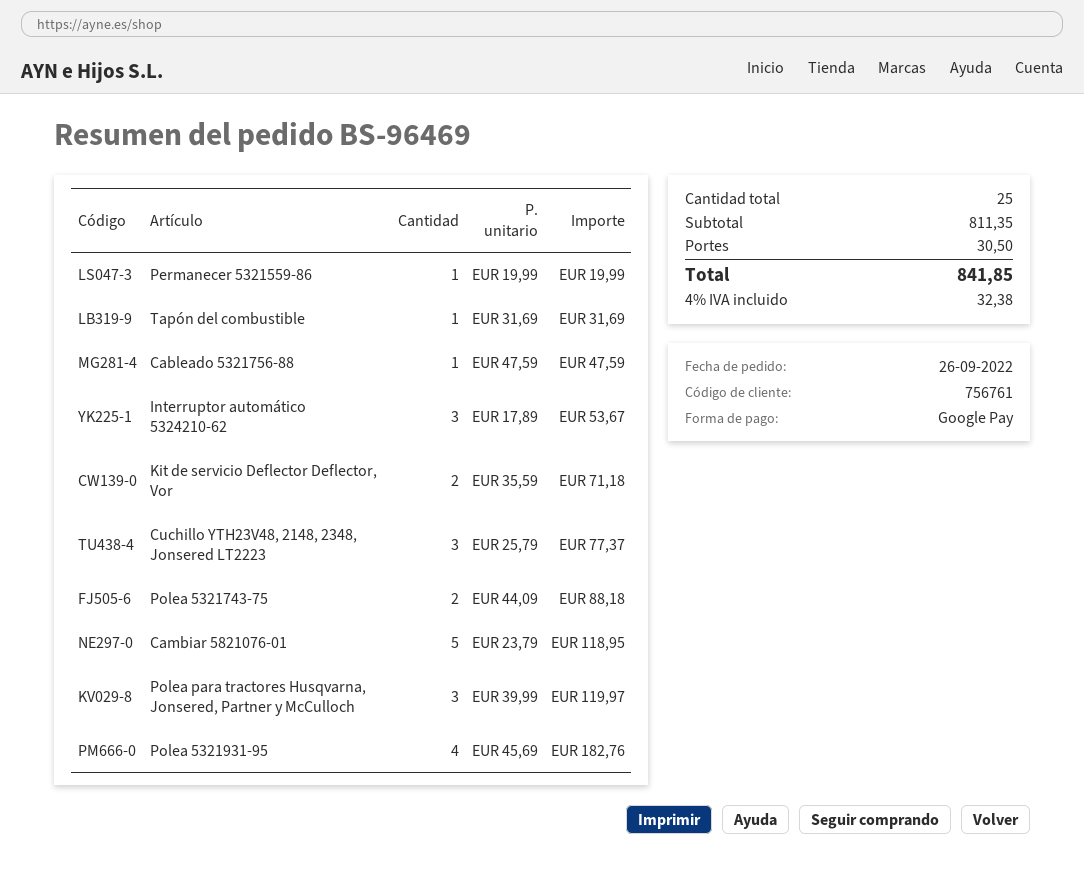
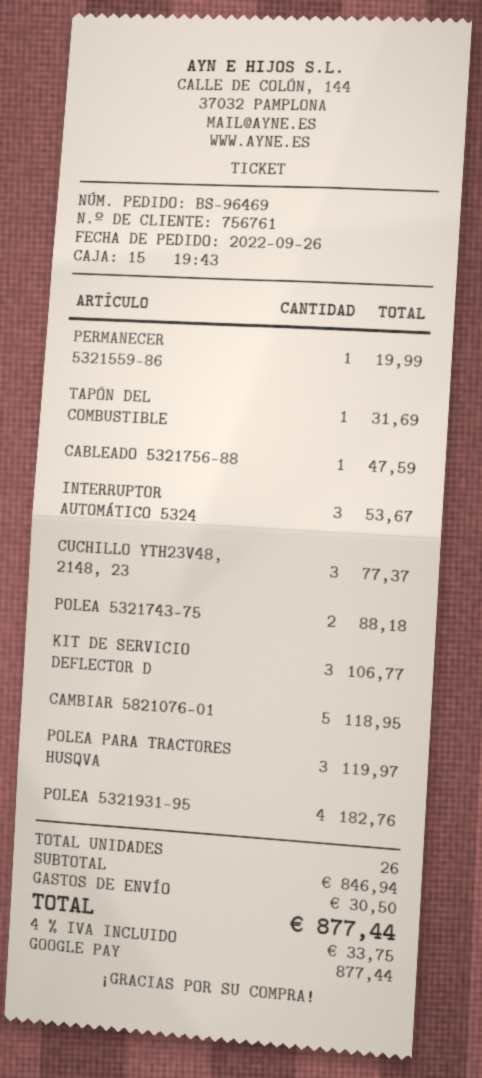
Kit de servicio Deflector Deflector, Vor: 2 for 71.18 -> 3 for 106.77
total quantity: 25 -> 26
subtotal: 811.35 -> 846.94
tax: 4% = 32.38 -> 4% = 33.75
total: 841.85 -> 877.44

